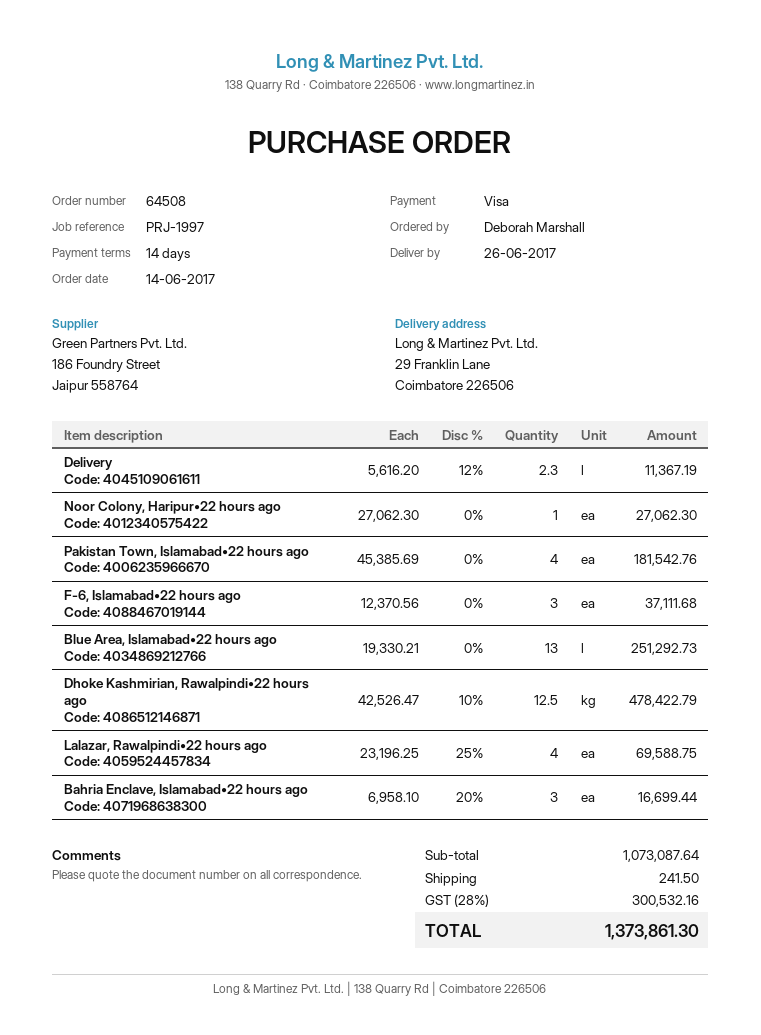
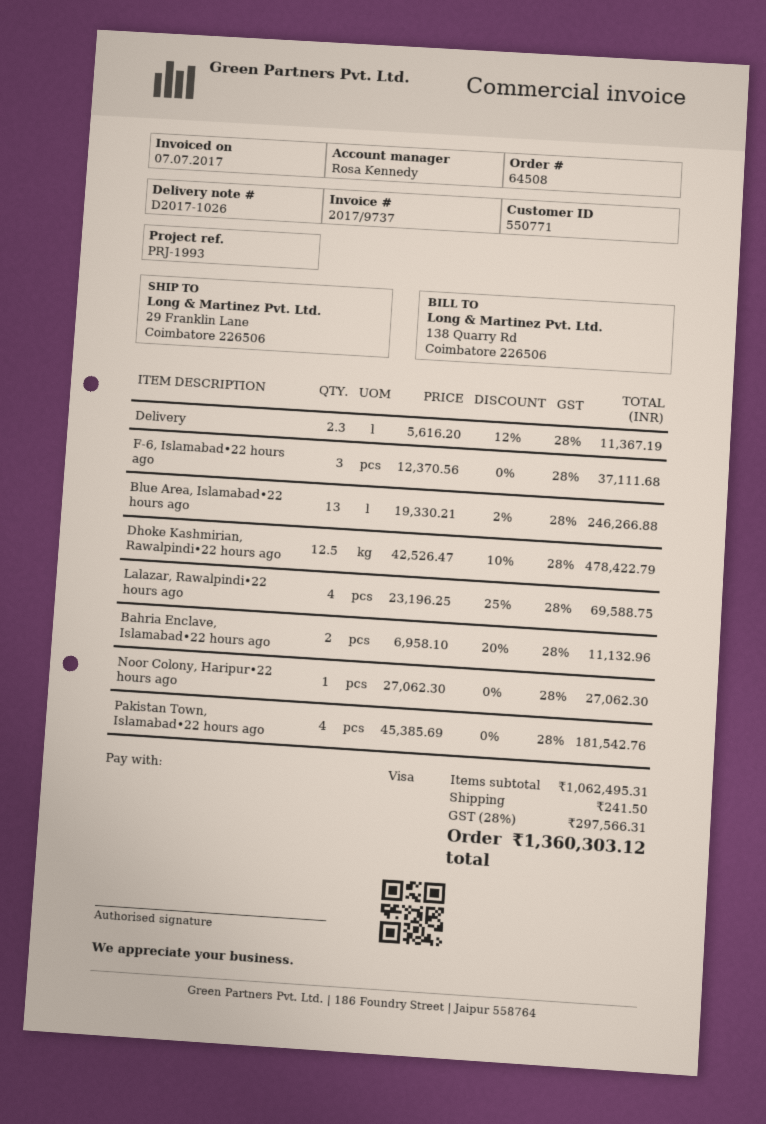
reference: PRJ-1997 -> PRJ-1993
Blue Area, Islamabad•22 hours ago: 13 x 19330.21 = 251292.73 -> 13 x 19330.21 - 2% = 246266.88
Bahria Enclave, Islamabad•22 hours ago: 3 x 6958.10 - 20% = 16699.44 -> 2 x 6958.10 - 20% = 11132.96
subtotal: 1073087.64 -> 1062495.31
tax: 28% = 300532.16 -> 28% = 297566.31
total: 1373861.30 -> 1360303.12

